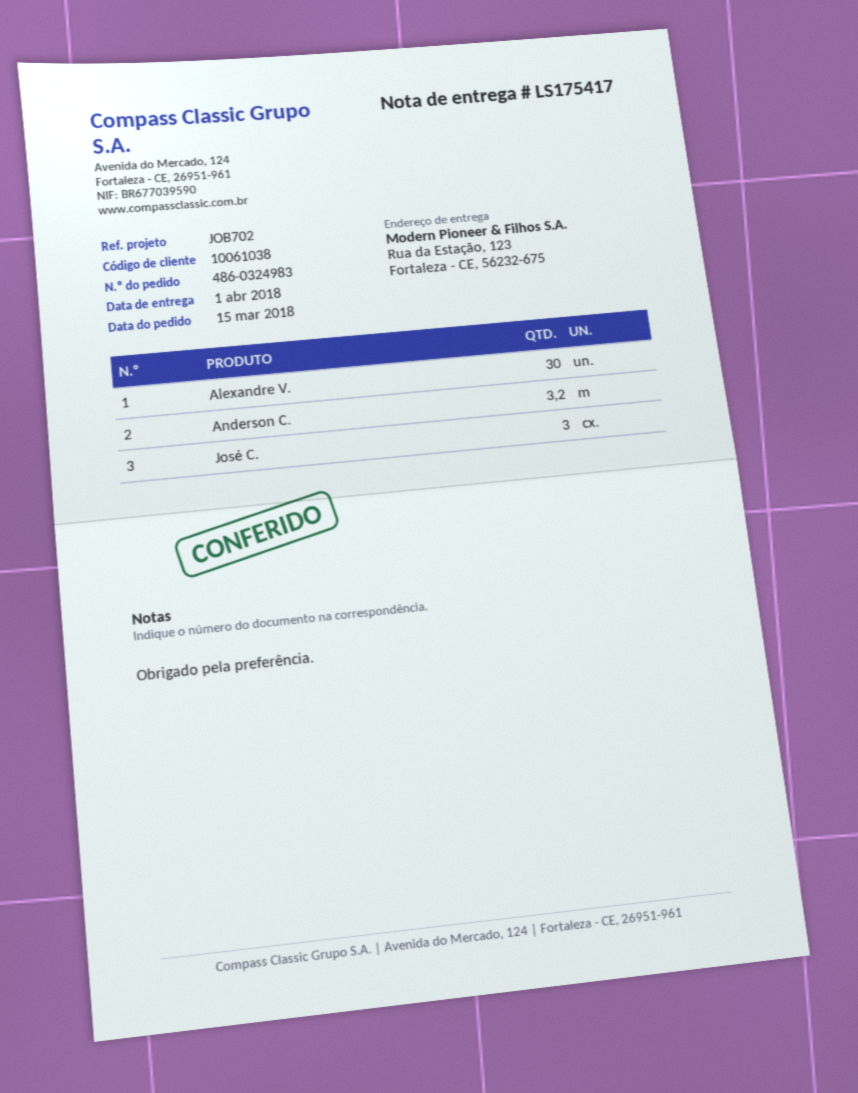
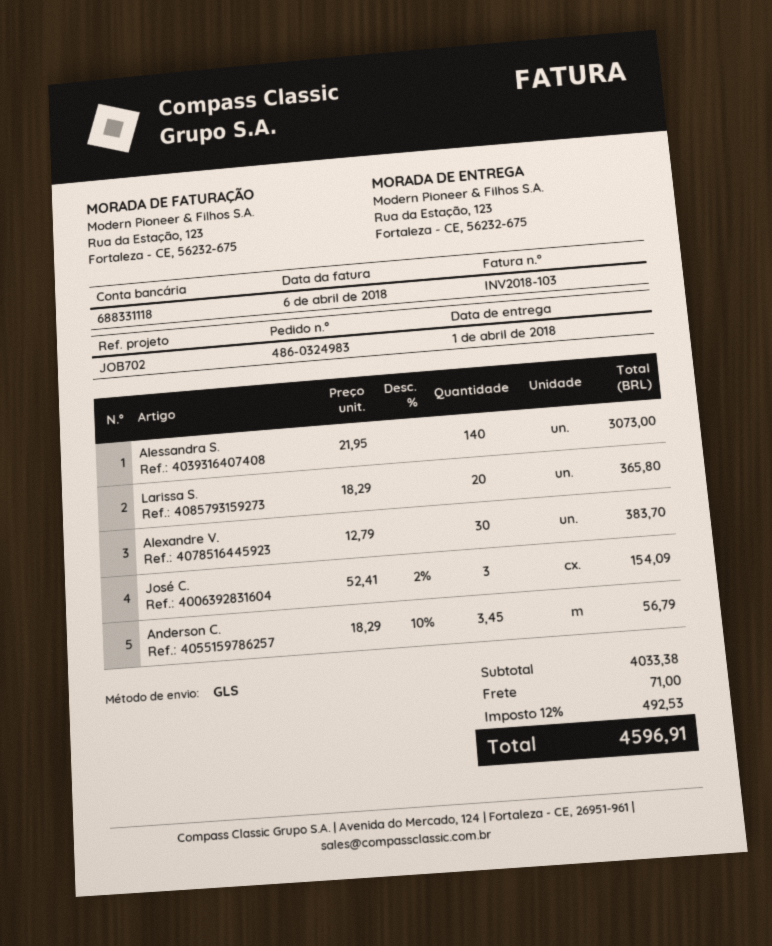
Anderson C.: 3.2 -> 3.45
Alessandra S.: none -> 140
Larissa S.: none -> 20

